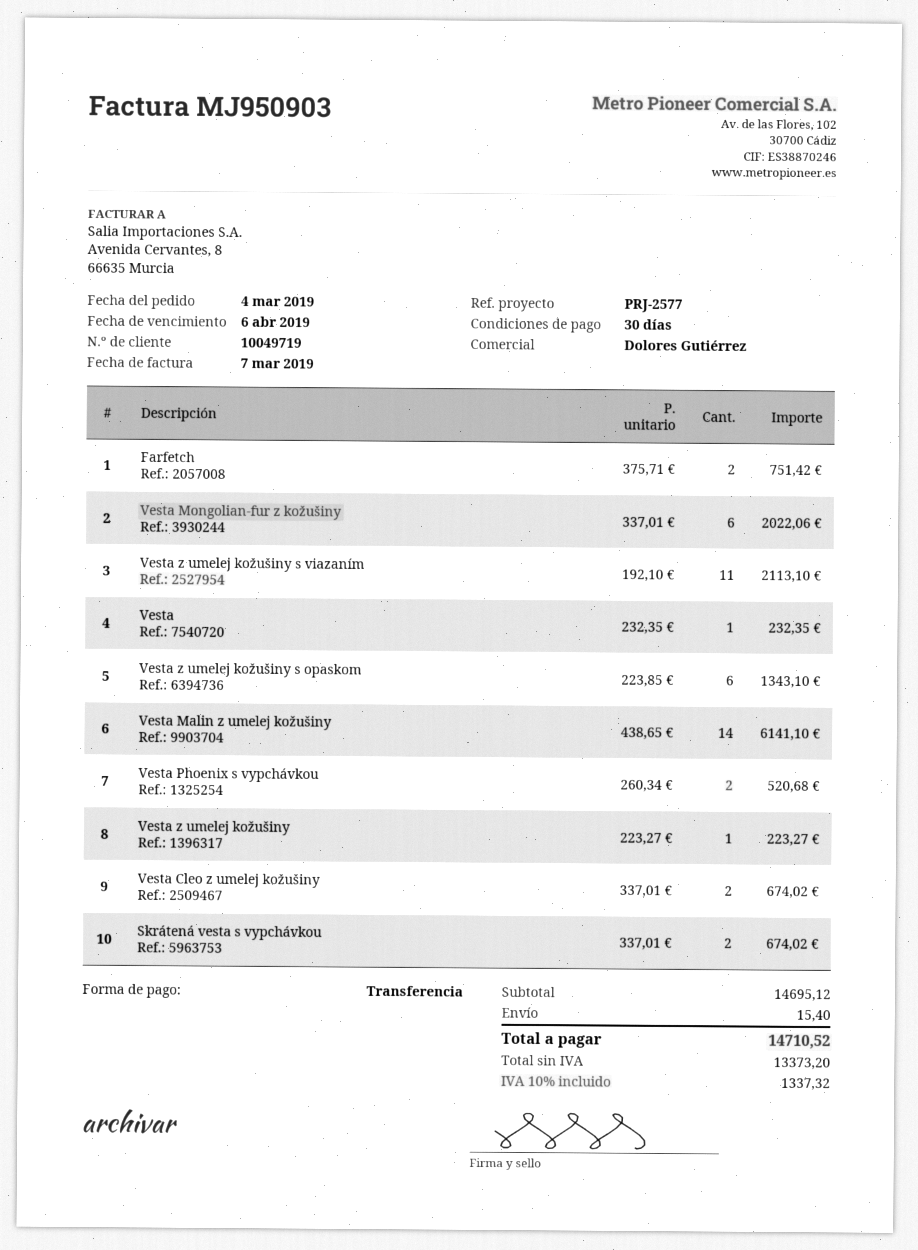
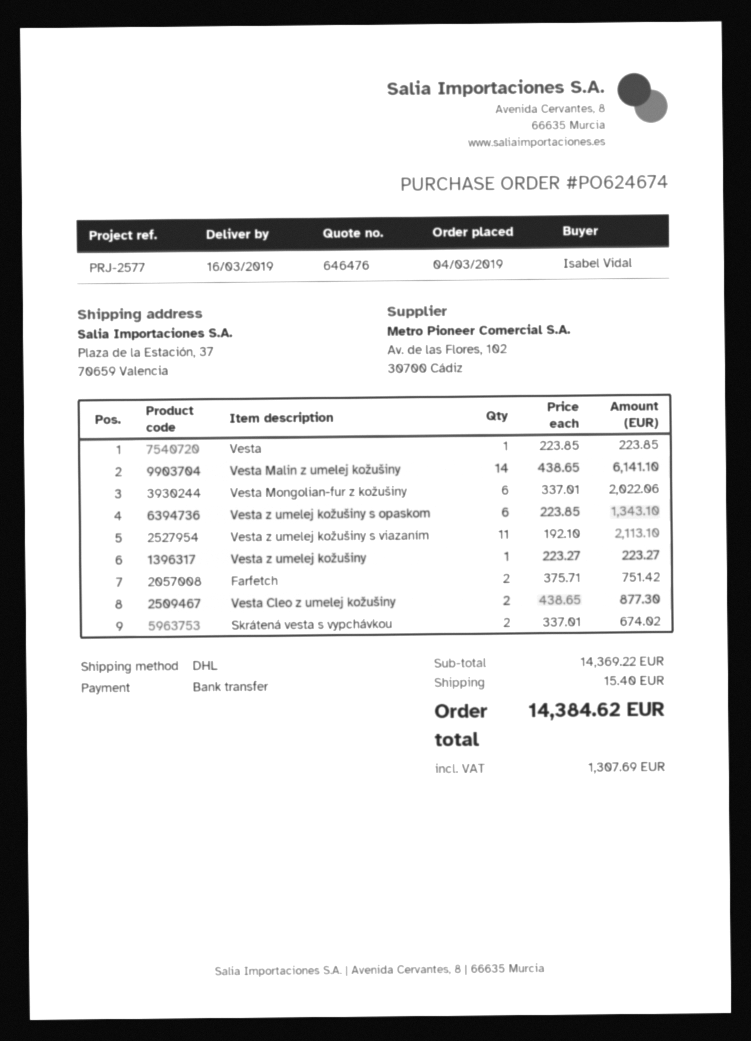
Vesta: 1 x 232.35 = 232.35 -> 1 x 223.85 = 223.85
Vesta Phoenix s vypchávkou: 2 x 260.34 = 520.68 -> none
Vesta Cleo z umelej kožušiny: 2 x 337.01 = 674.02 -> 2 x 438.65 = 877.30
subtotal: 14695.12 -> 14369.22
tax: 1337.32 -> 1307.69
total: 14710.52 -> 14384.62

